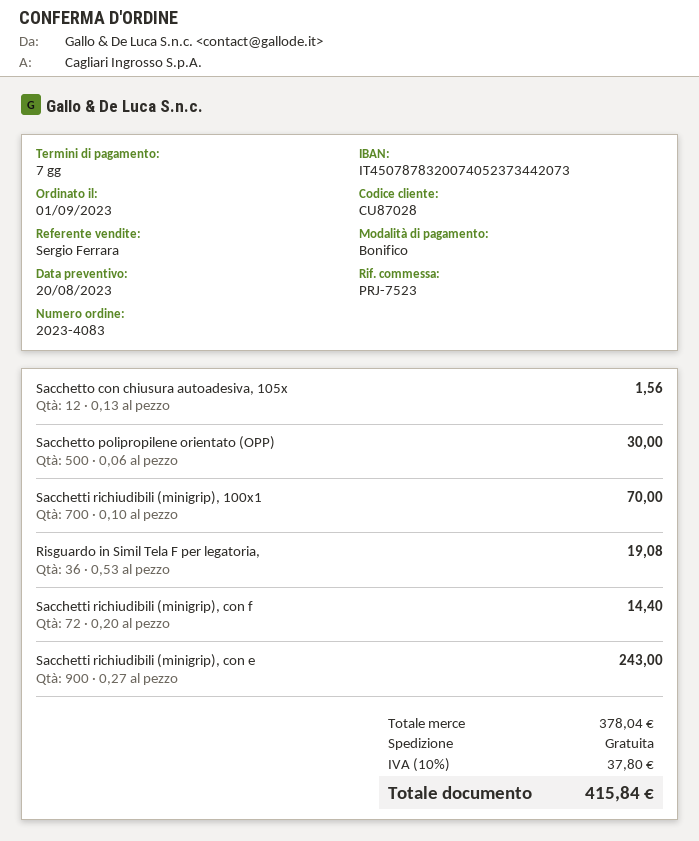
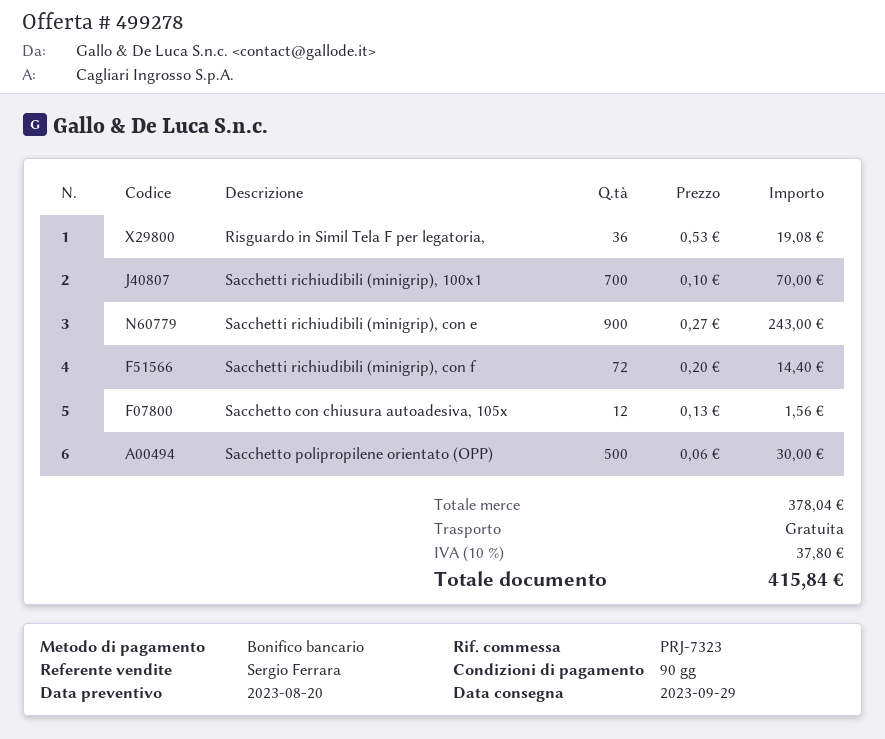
payment terms: 7 days -> 90 days
reference: PRJ-7523 -> PRJ-7323

